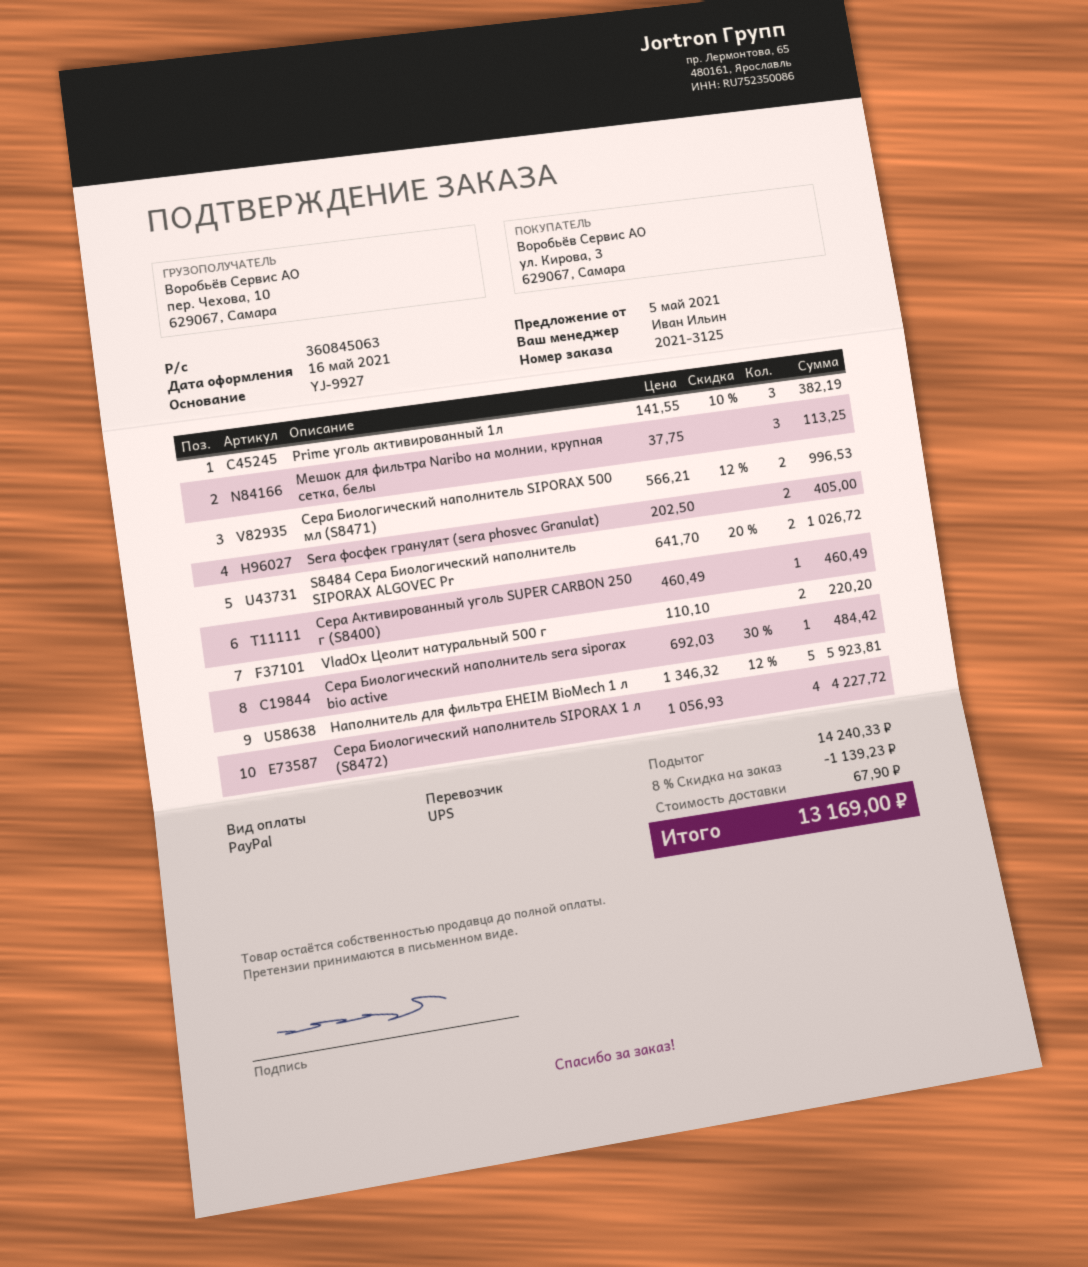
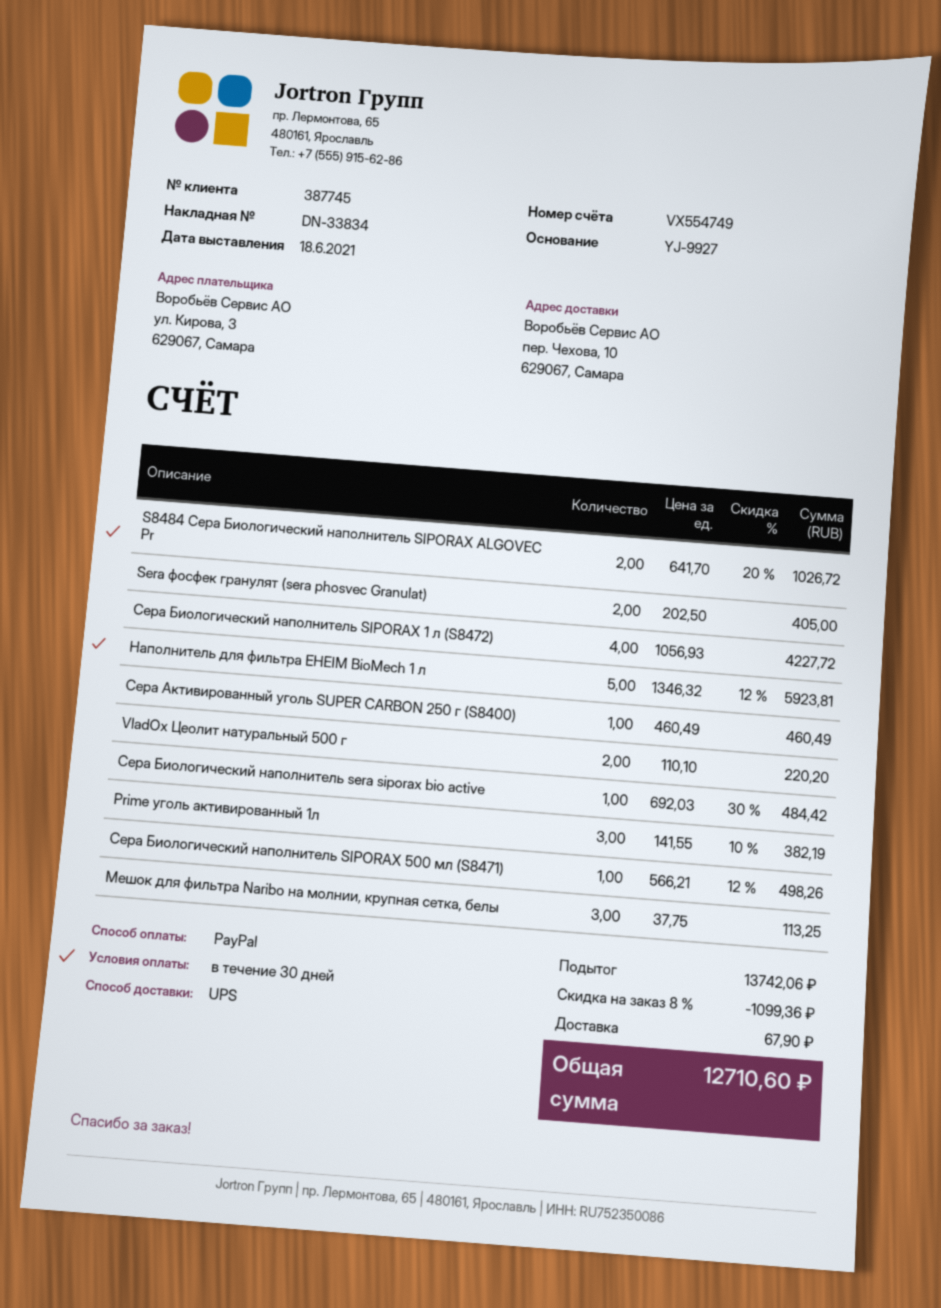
Сера Биологический наполнитель SIPORAX 500 мл (S8471): 2 x 566.21 - 12% = 996.53 -> 1 x 566.21 - 12% = 498.26
subtotal: 14240.33 -> 13742.06
discount: 8% = 1139.23 -> 8% = 1099.36
total: 13169.00 -> 12710.60

